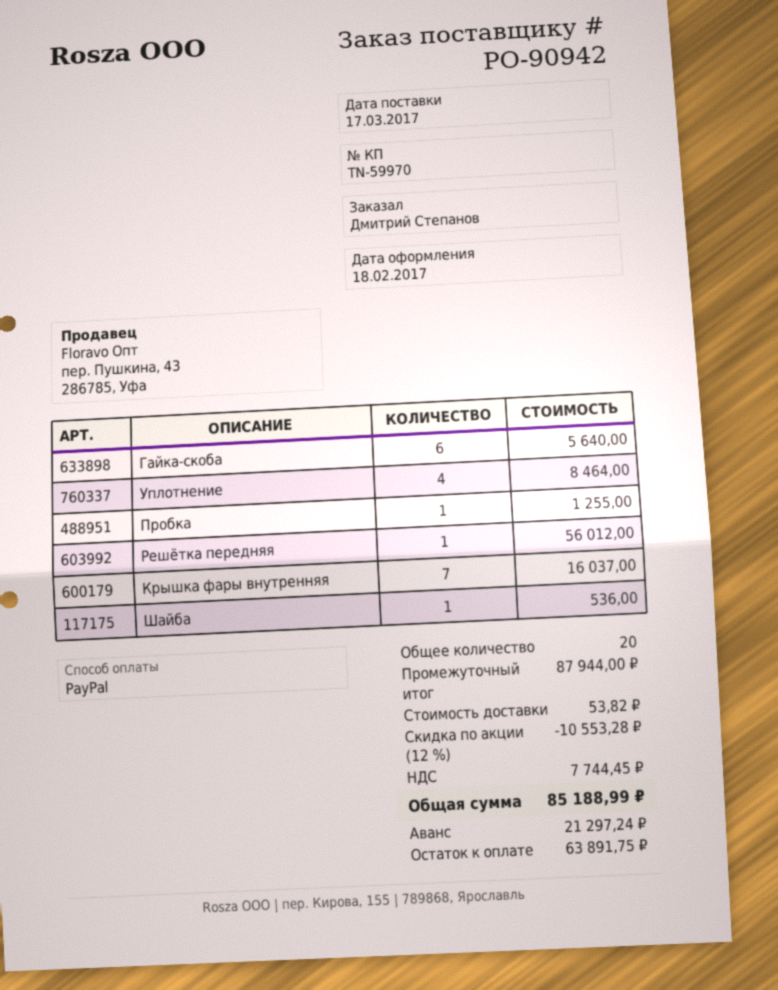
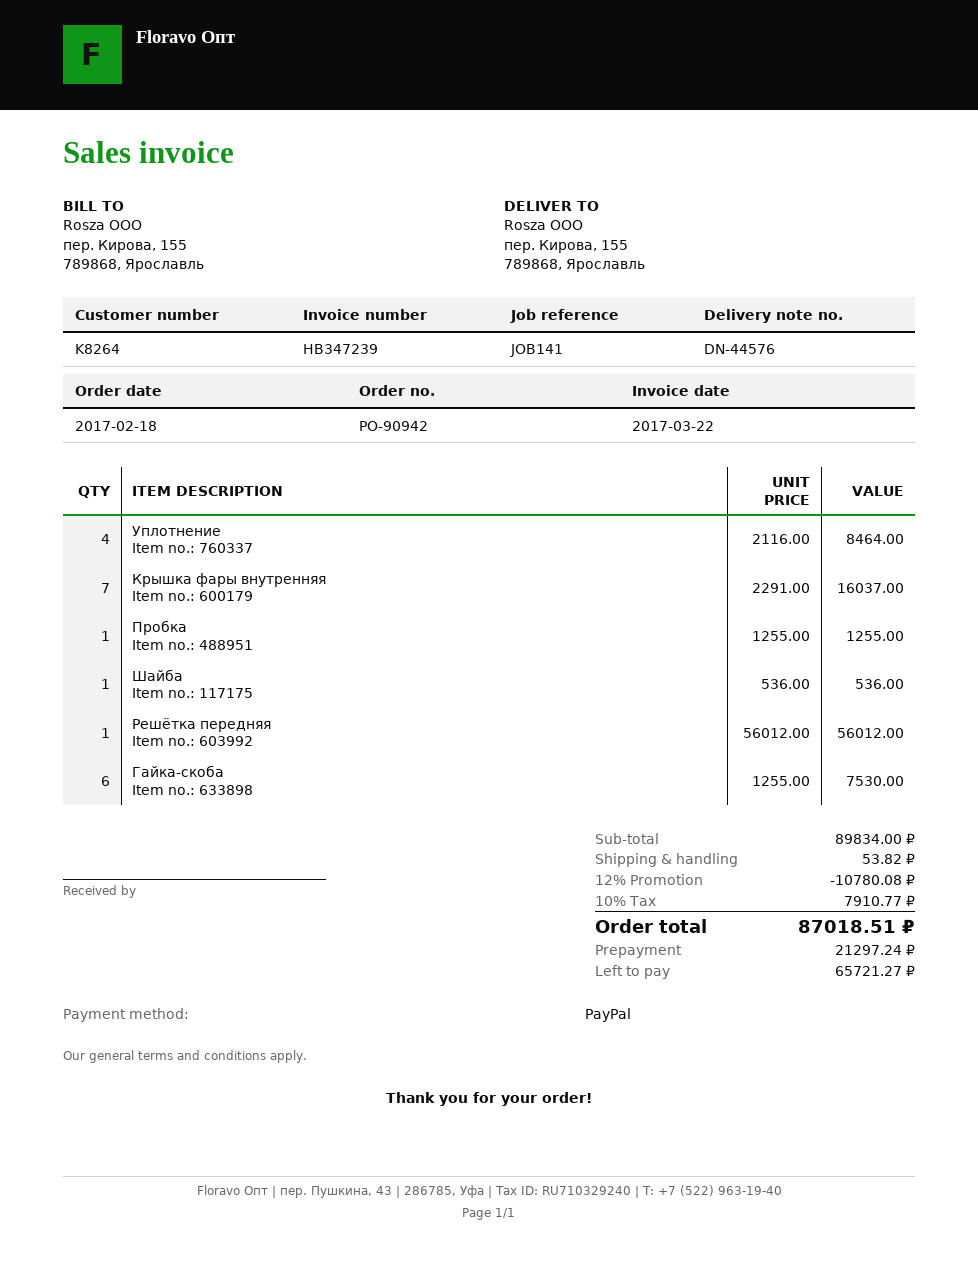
Гайка-скоба: 6 for 5640.00 -> 6 for 7530.00
subtotal: 87944.00 -> 89834.00
discount: 12% = 10553.28 -> 12% = 10780.08
tax: 7744.45 -> 7910.77
total: 85188.99 -> 87018.51
balance: 63891.75 -> 65721.27

